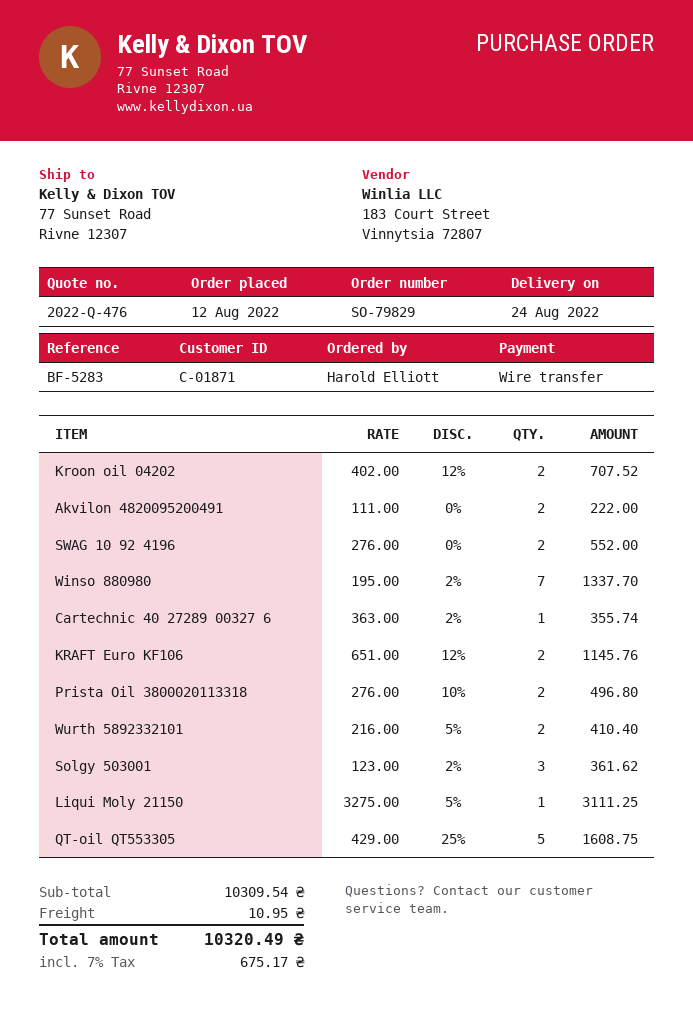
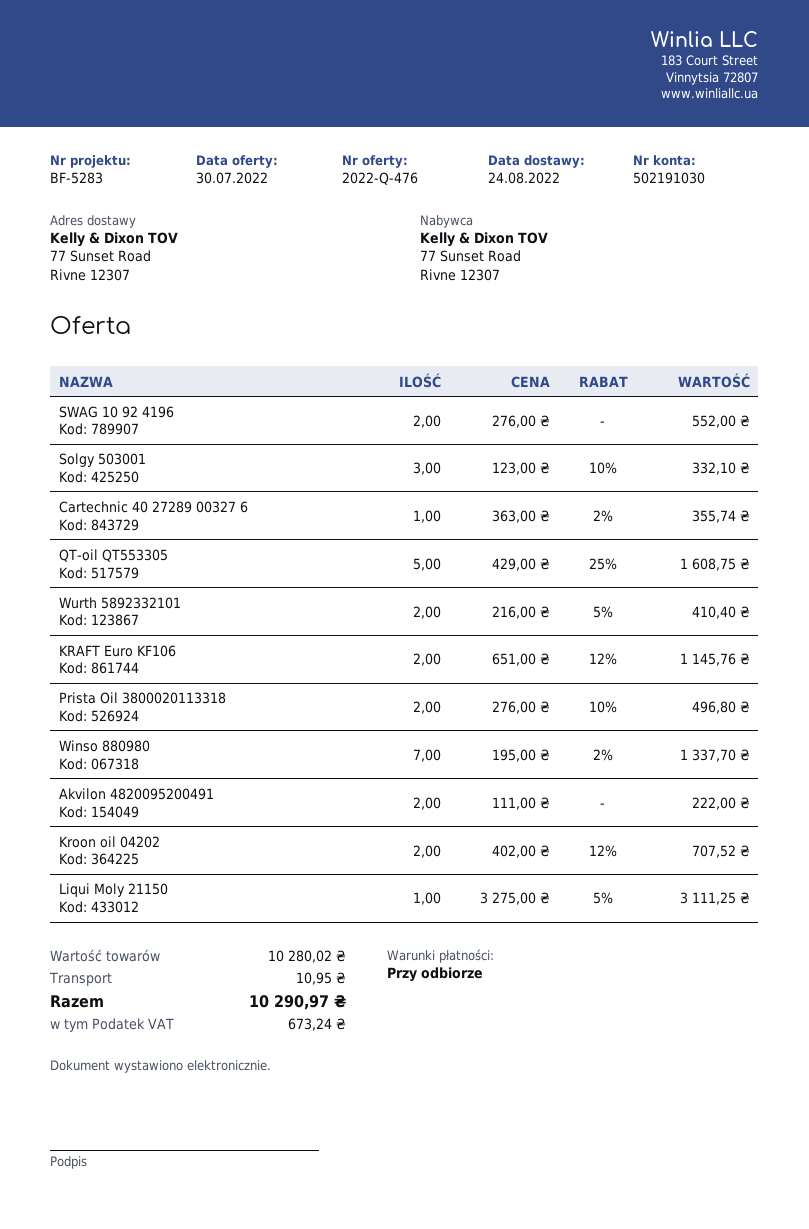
Solgy 503001: 3 x 123.00 - 2% = 361.62 -> 3 x 123.00 - 10% = 332.10
subtotal: 10309.54 -> 10280.02
tax: 675.17 -> 673.24
total: 10320.49 -> 10290.97

